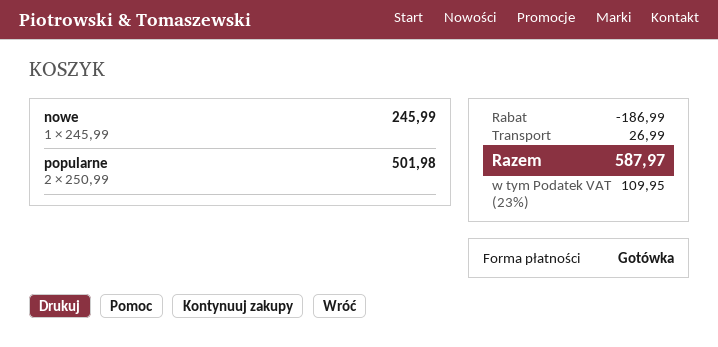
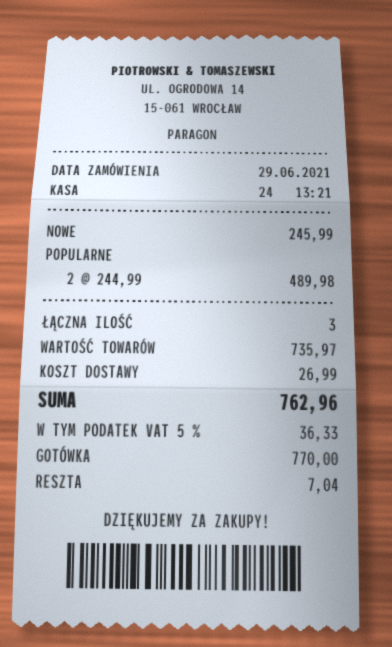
popularne: 2 x 250.99 = 501.98 -> 2 x 244.99 = 489.98
discount: 186.99 -> none
tax: 23% = 109.95 -> 5% = 36.33
total: 587.97 -> 762.96

